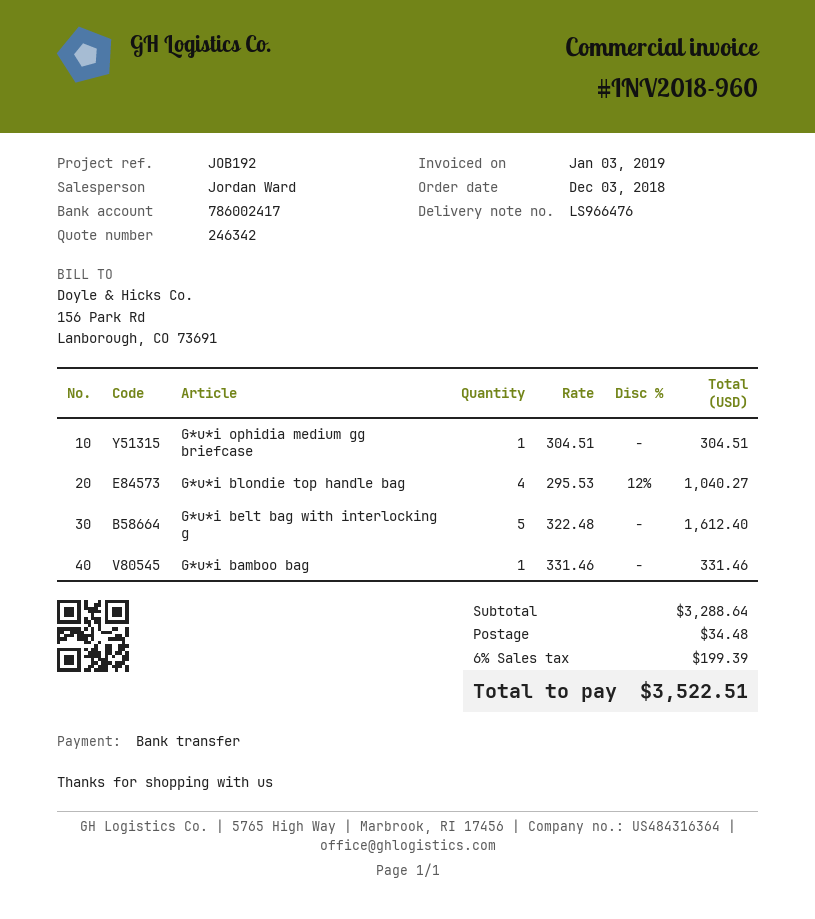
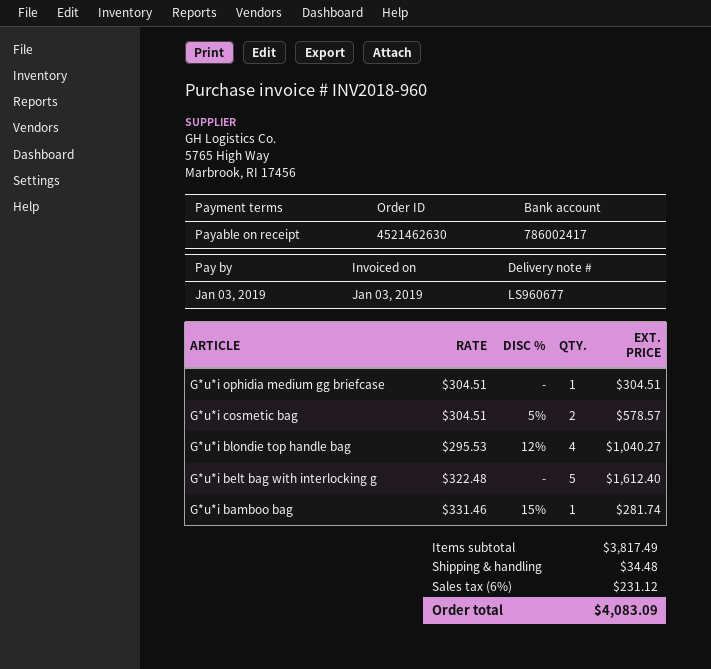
delivery note number: LS966476 -> LS960677
G*u*i bamboo bag: 1 x 331.46 = 331.46 -> 1 x 331.46 - 15% = 281.74
G*u*i cosmetic bag: none -> 2 x 304.51 - 5% = 578.57
subtotal: 3288.64 -> 3817.49
tax: 6% = 199.39 -> 6% = 231.12
total: 3522.51 -> 4083.09

